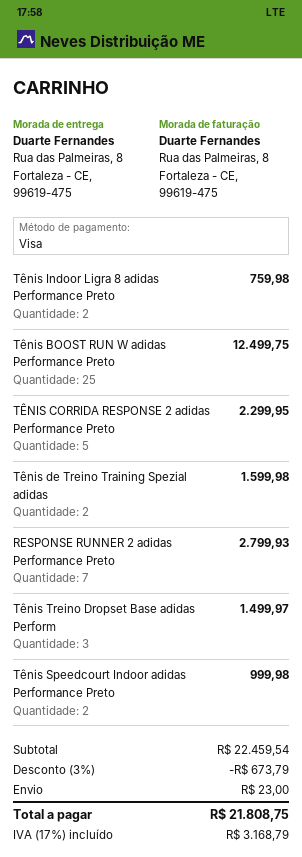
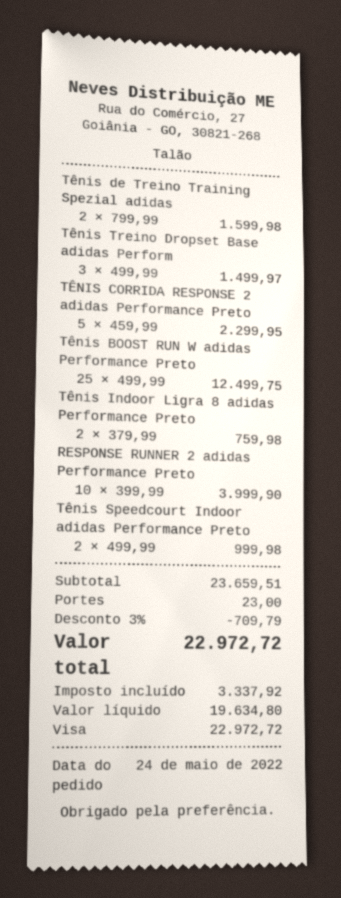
RESPONSE RUNNER 2 adidas Performance Preto: 7 for 2799.93 -> 10 for 3999.90
subtotal: 22459.54 -> 23659.51
discount: 3% = 673.79 -> 3% = 709.79
tax: 3168.79 -> 3337.92
total: 21808.75 -> 22972.72

